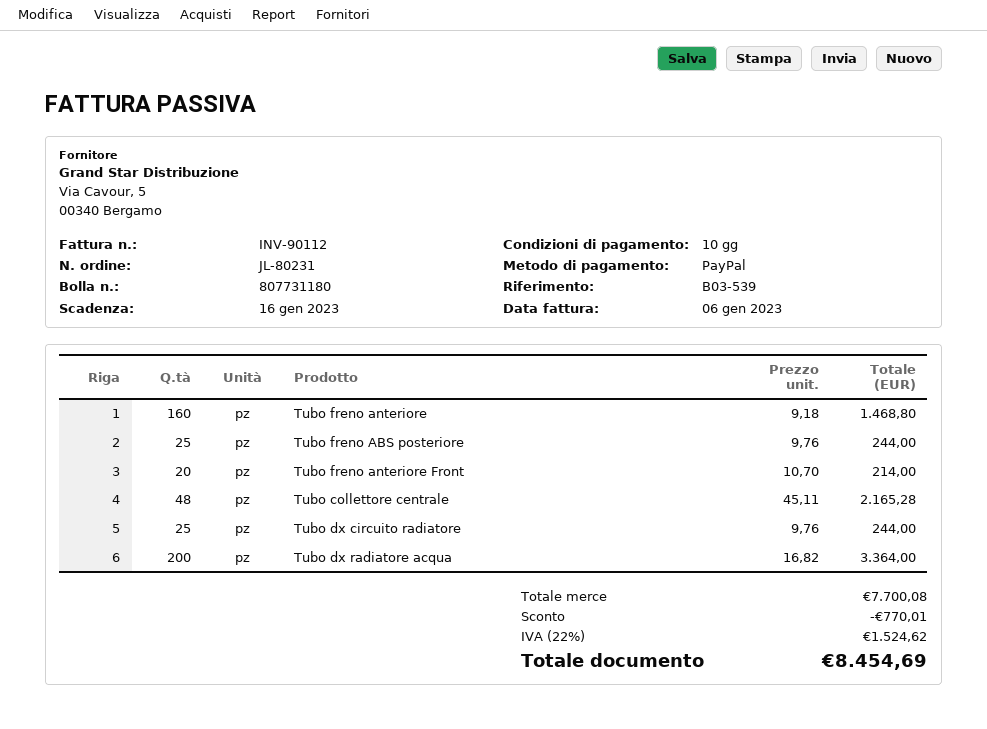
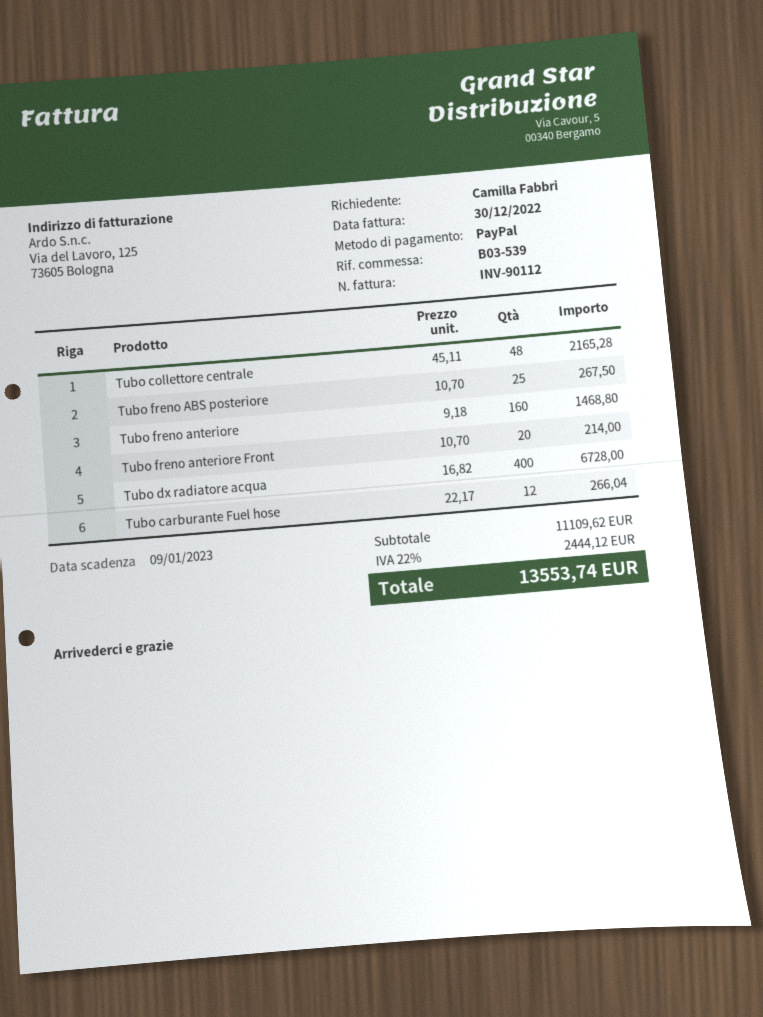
invoice date: 2023-01-06 -> 2022-12-30
due date: 2023-01-16 -> 2023-01-09
Tubo freno ABS posteriore: 25 x 9.76 = 244.00 -> 25 x 10.70 = 267.50
Tubo dx circuito radiatore: 25 x 9.76 = 244.00 -> none
Tubo dx radiatore acqua: 200 x 16.82 = 3364.00 -> 400 x 16.82 = 6728.00
Tubo carburante Fuel hose: none -> 12 x 22.17 = 266.04
subtotal: 7700.08 -> 11109.62
discount: 770.01 -> none
tax: 22% = 1524.62 -> 22% = 2444.12
total: 8454.69 -> 13553.74

